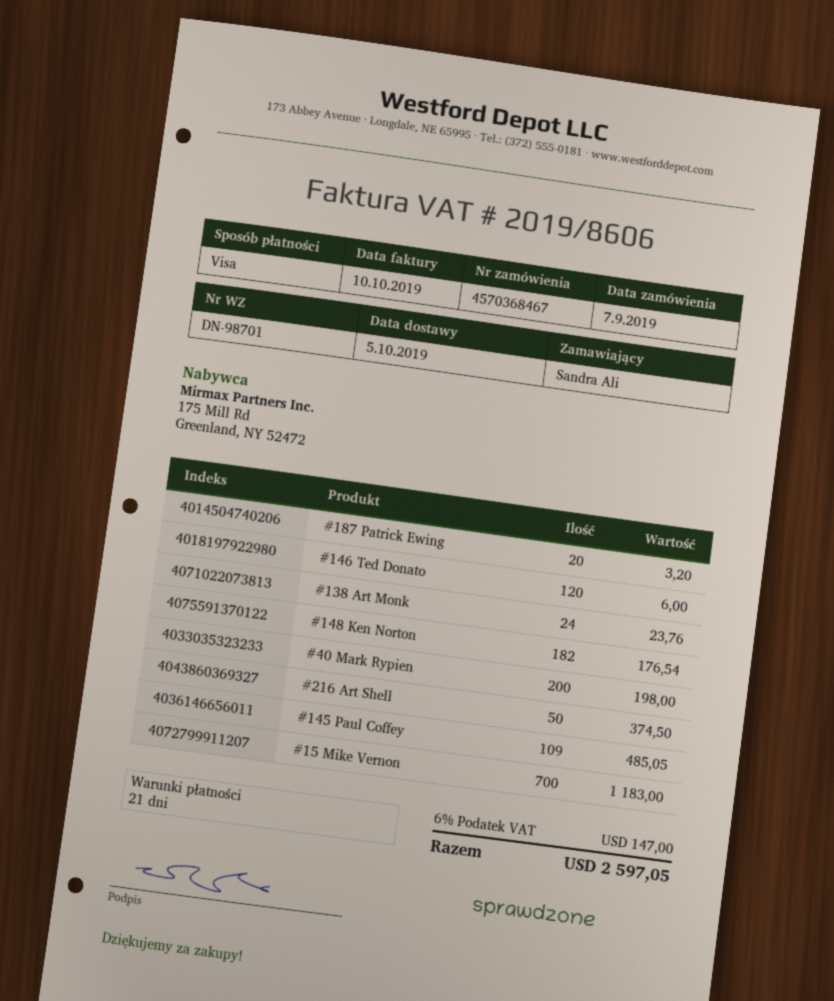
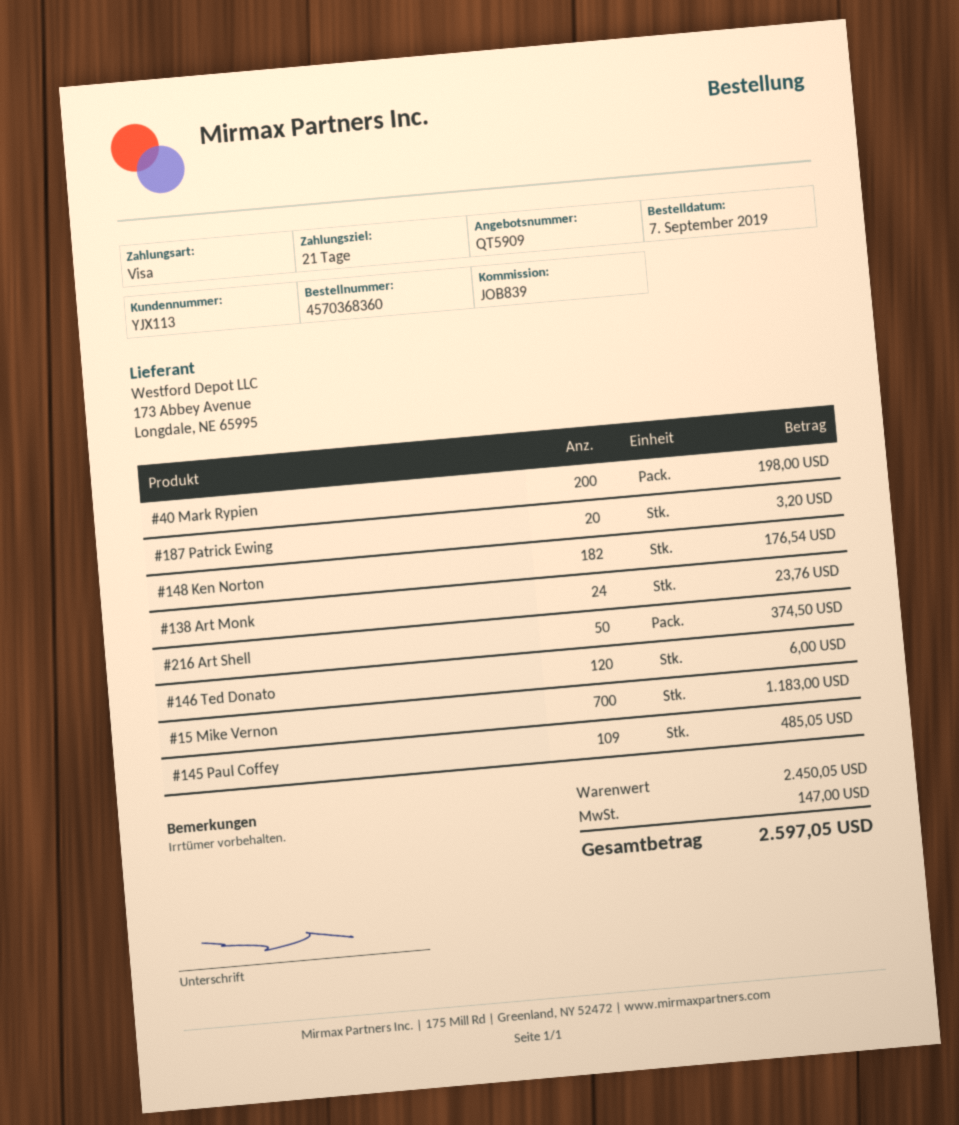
order number: 4570368467 -> 4570368360

